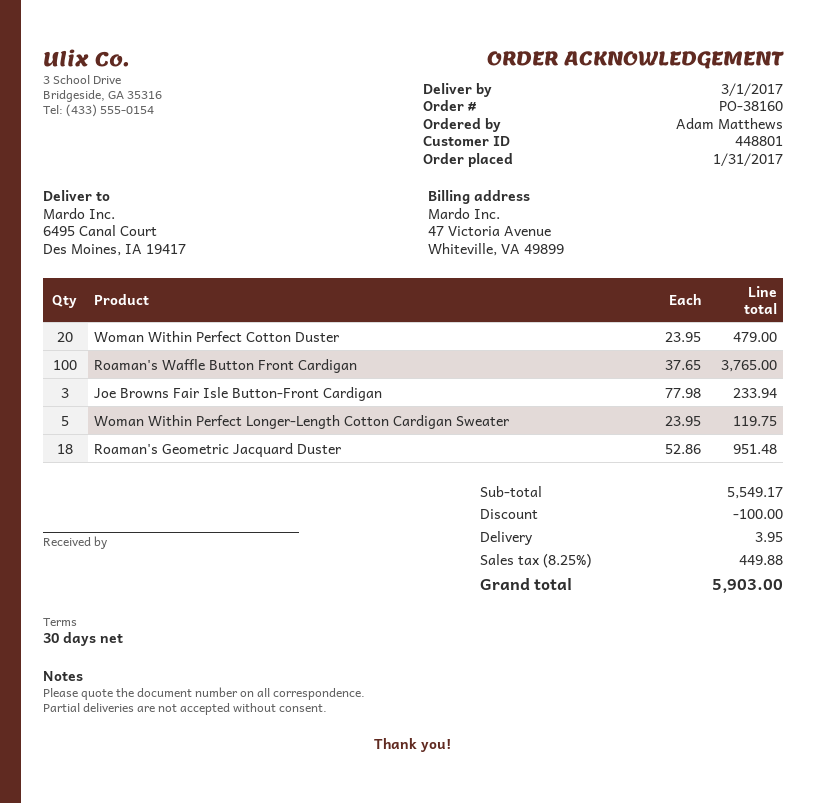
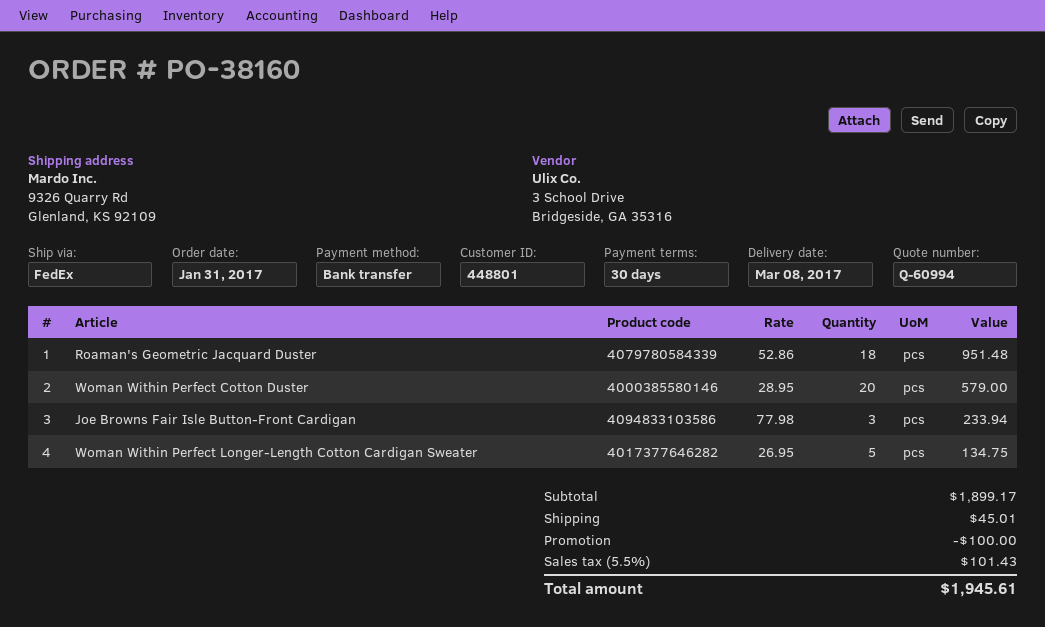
delivery date: 2017-03-01 -> 2017-03-08
ship to: 6495 Canal Court, Des Moines, IA 19417 -> 9326 Quarry Rd, Glenland, KS 92109
Woman Within Perfect Cotton Duster: 20 x 23.95 = 479.00 -> 20 x 28.95 = 579.00
Roaman's Waffle Button Front Cardigan: 100 x 37.65 = 3765.00 -> none
Woman Within Perfect Longer-Length Cotton Cardigan Sweater: 5 x 23.95 = 119.75 -> 5 x 26.95 = 134.75
subtotal: 5549.17 -> 1899.17
shipping: 3.95 -> 45.01
tax: 8.25% = 449.88 -> 5.5% = 101.43
total: 5903.00 -> 1945.61

